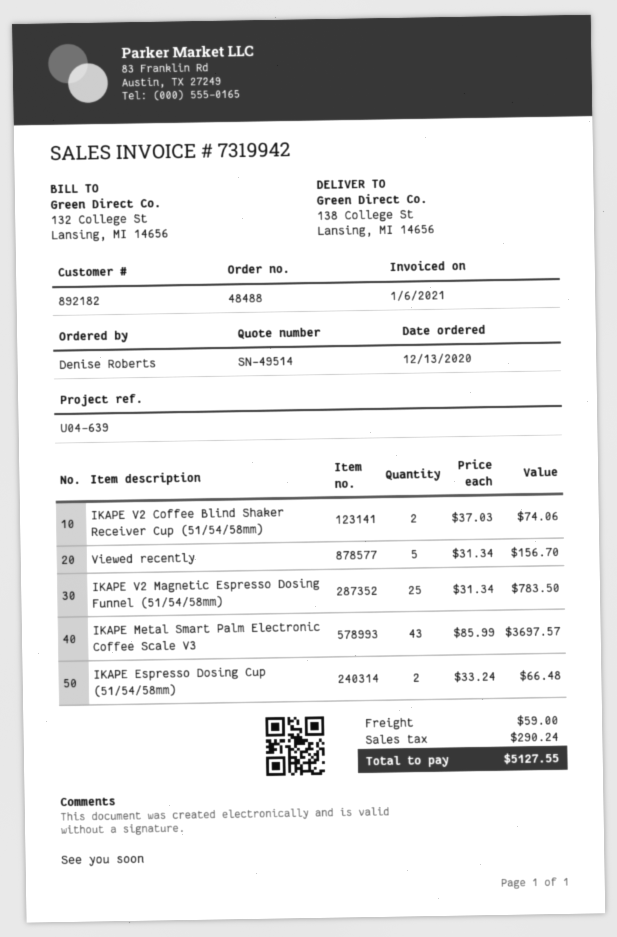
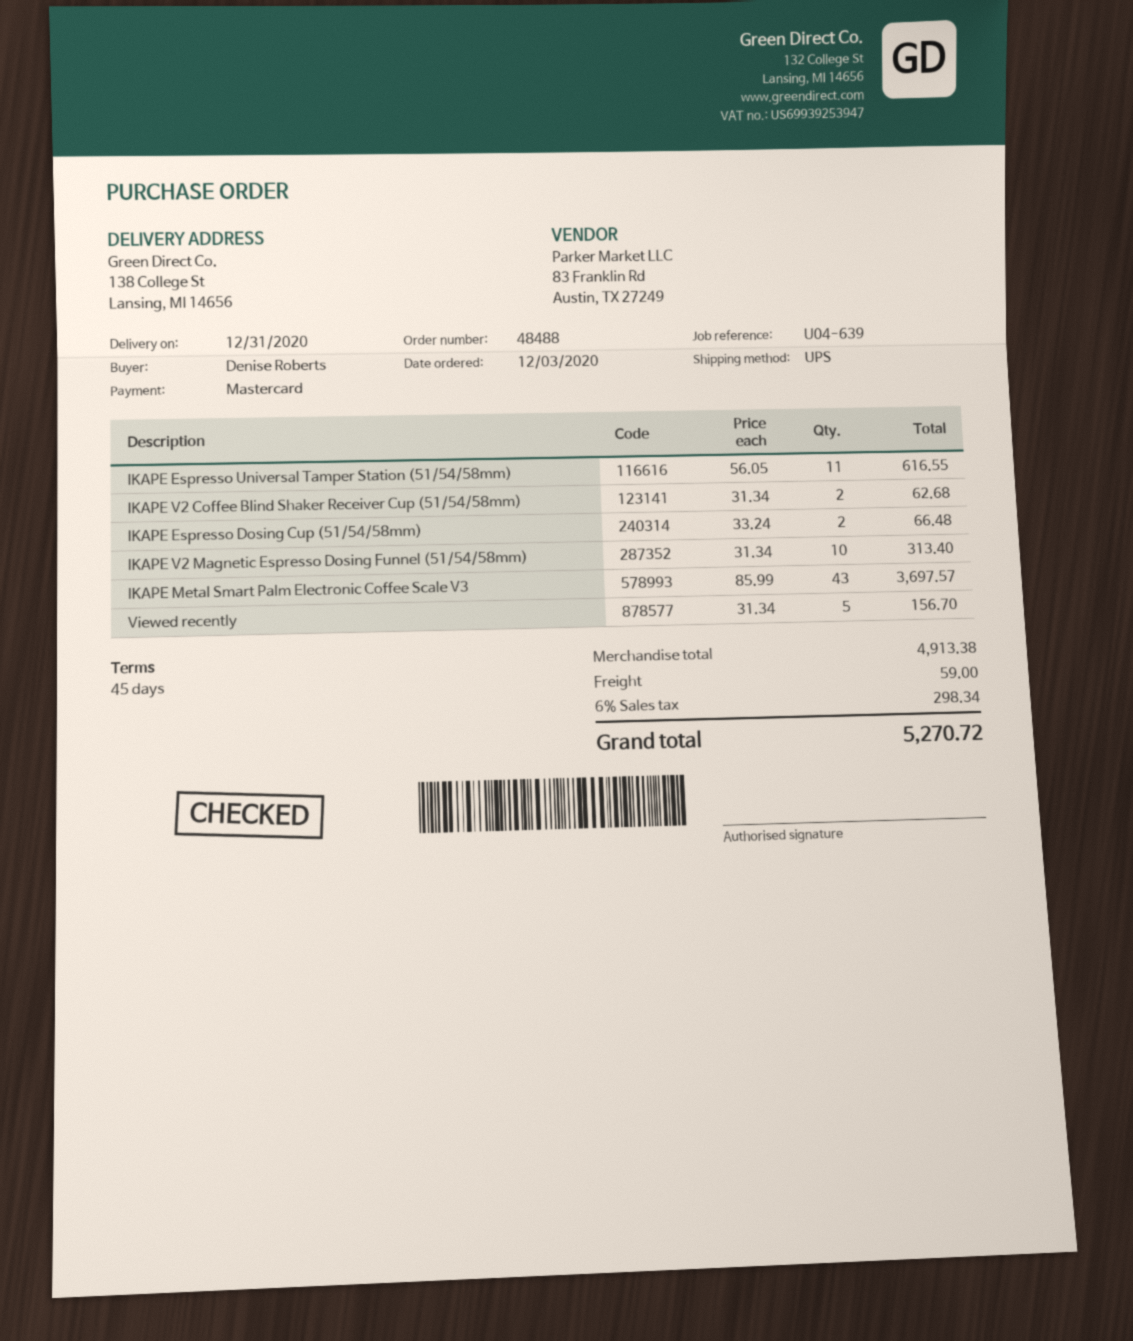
order date: 2020-12-13 -> 2020-12-03
IKAPE V2 Coffee Blind Shaker Receiver Cup (51/54/58mm): 2 x 37.03 = 74.06 -> 2 x 31.34 = 62.68
IKAPE V2 Magnetic Espresso Dosing Funnel (51/54/58mm): 25 x 31.34 = 783.50 -> 10 x 31.34 = 313.40
IKAPE Espresso Universal Tamper Station (51/54/58mm): none -> 11 x 56.05 = 616.55
tax: 290.24 -> 298.34
total: 5127.55 -> 5270.72

